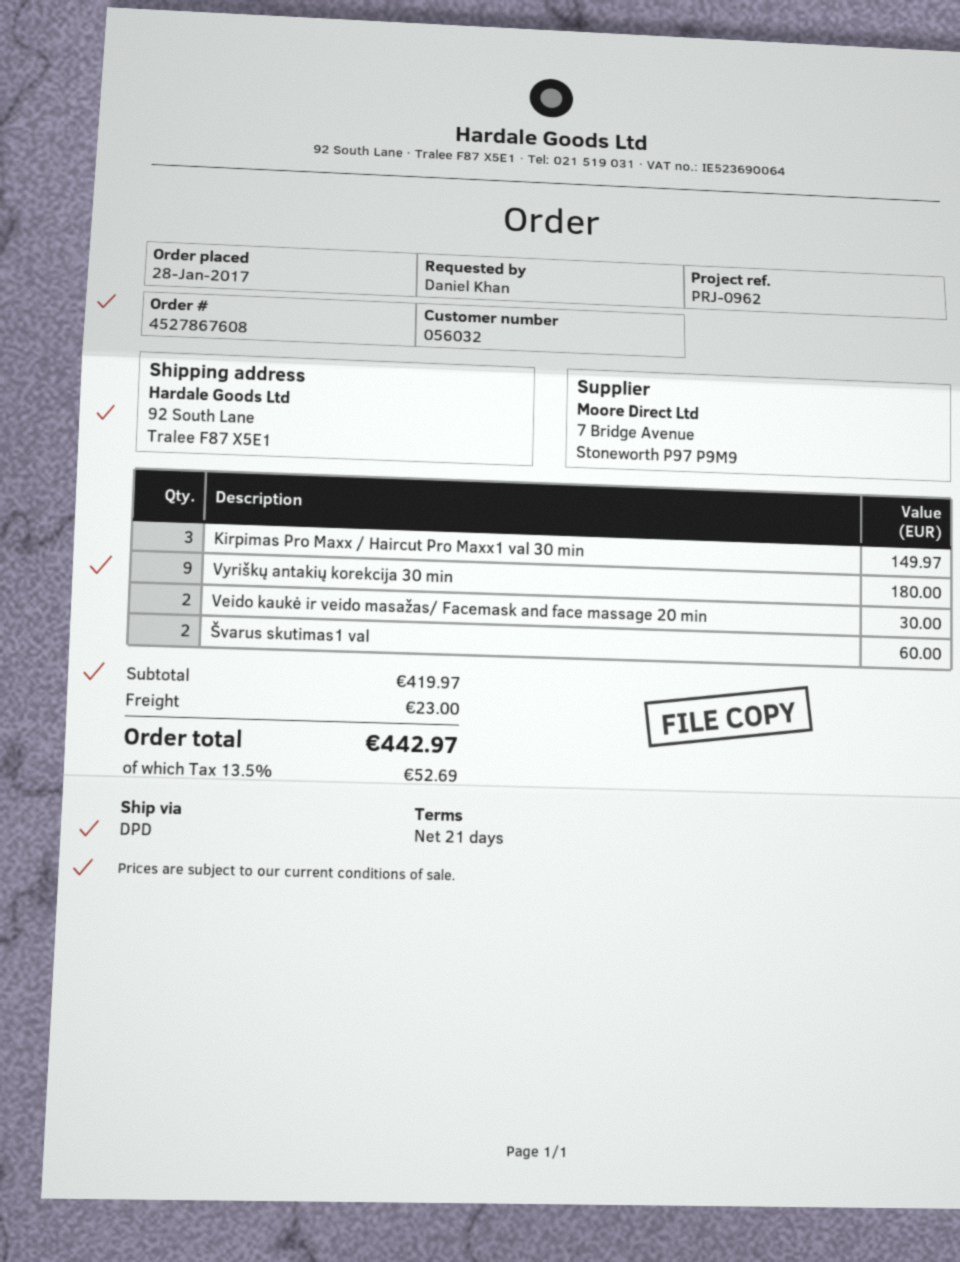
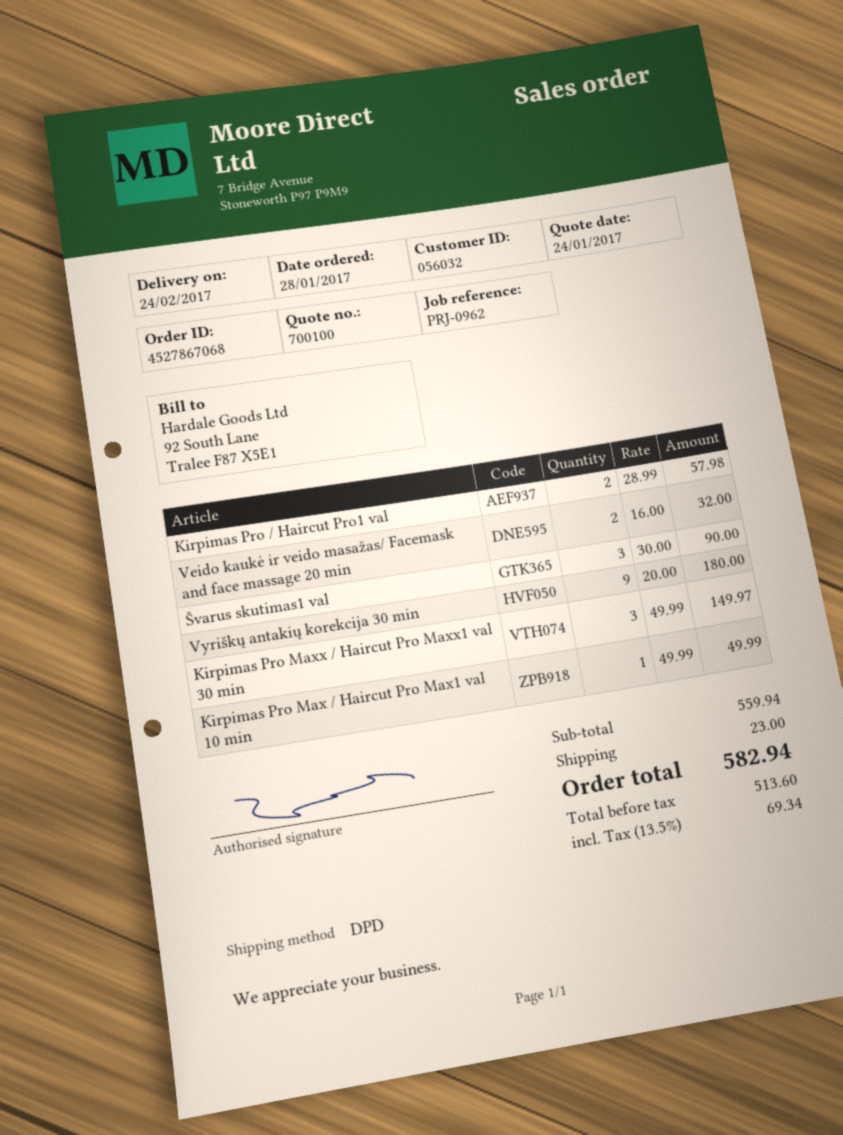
order number: 4527867608 -> 4527867068
Veido kaukė ir veido masažas/ Facemask and face massage 20 min: 2 for 30.00 -> 2 for 32.00
Švarus skutimas1 val: 2 for 60.00 -> 3 for 90.00
Kirpimas Pro / Haircut Pro1 val: none -> 2 for 57.98
Kirpimas Pro Max / Haircut Pro Max1 val 10 min: none -> 1 for 49.99
subtotal: 419.97 -> 559.94
tax: 13.5% = 52.69 -> 13.5% = 69.34
total: 442.97 -> 582.94

